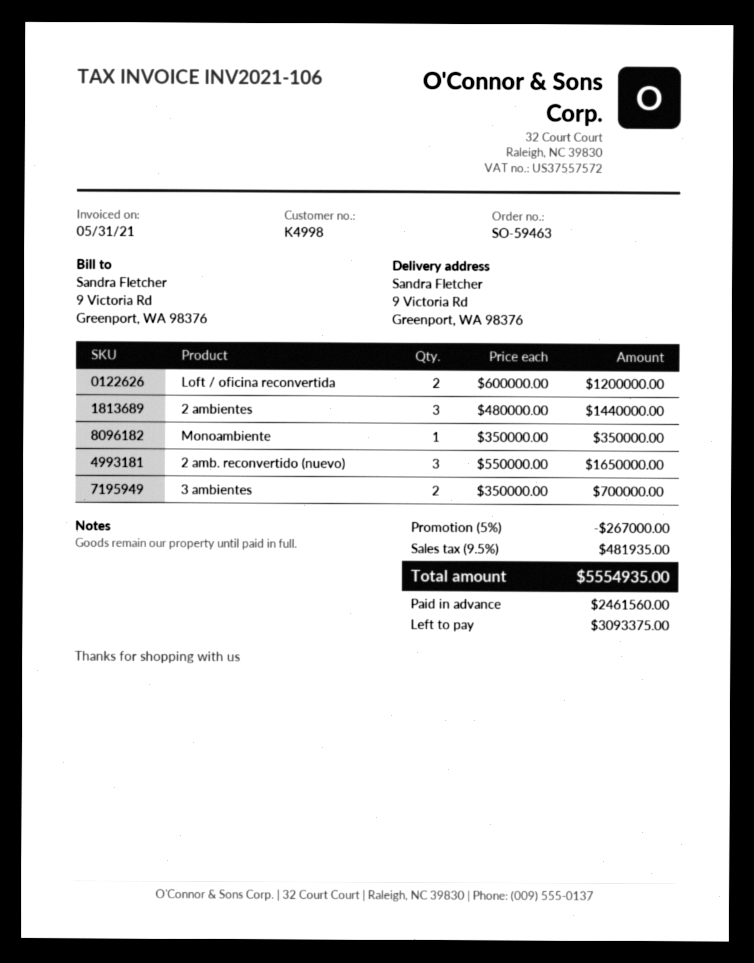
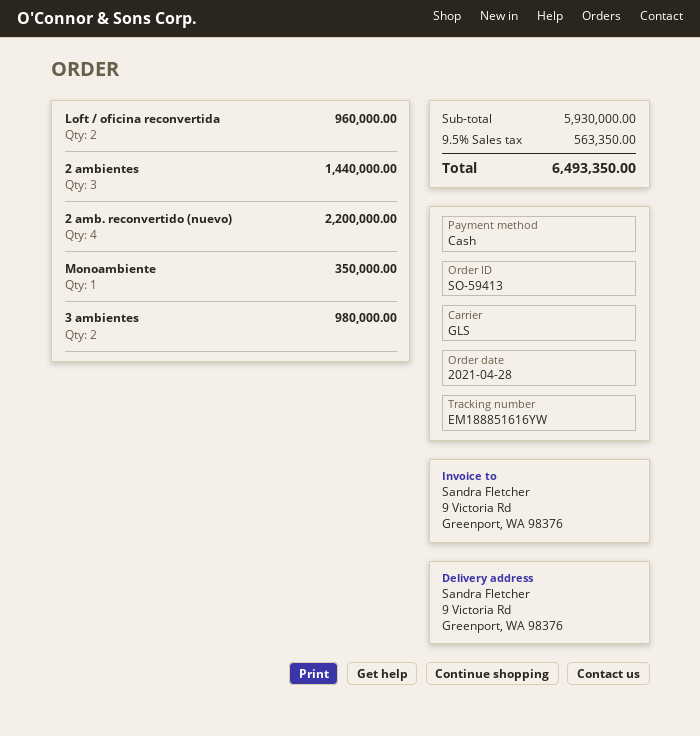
order number: SO-59463 -> SO-59413
Loft / oficina reconvertida: 2 for 1200000.00 -> 2 for 960000.00
2 amb. reconvertido (nuevo): 3 for 1650000.00 -> 4 for 2200000.00
3 ambientes: 2 for 700000.00 -> 2 for 980000.00
discount: 5% = 267000.00 -> none
tax: 9.5% = 481935.00 -> 9.5% = 563350.00
total: 5554935.00 -> 6493350.00

